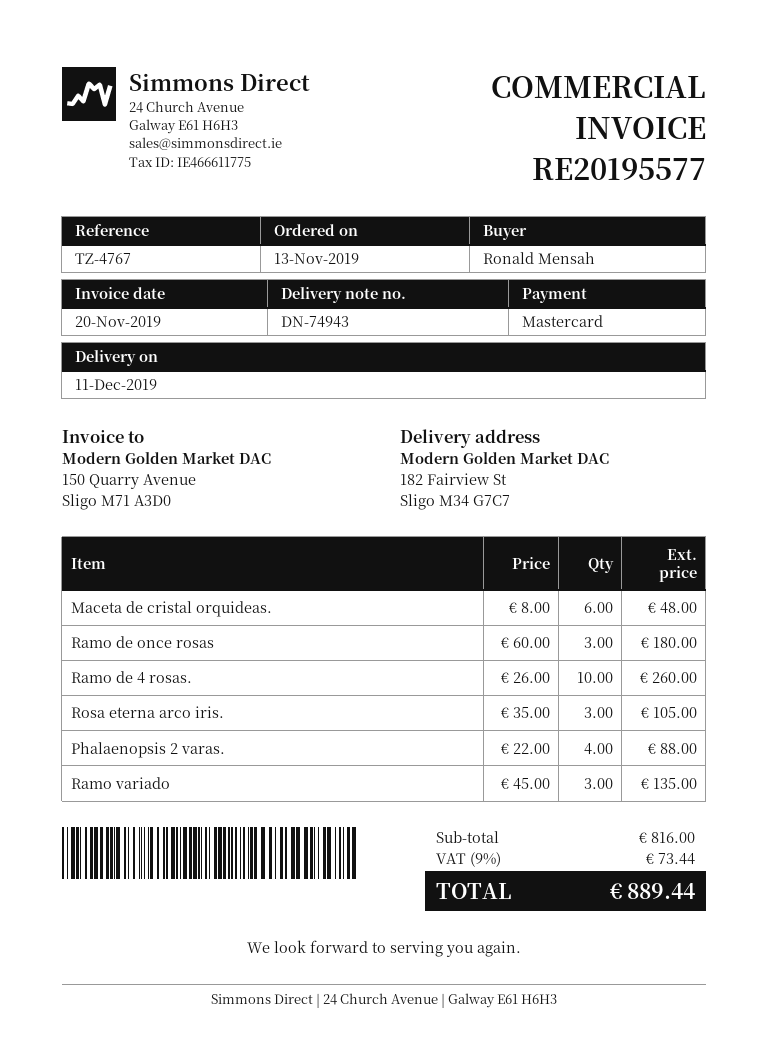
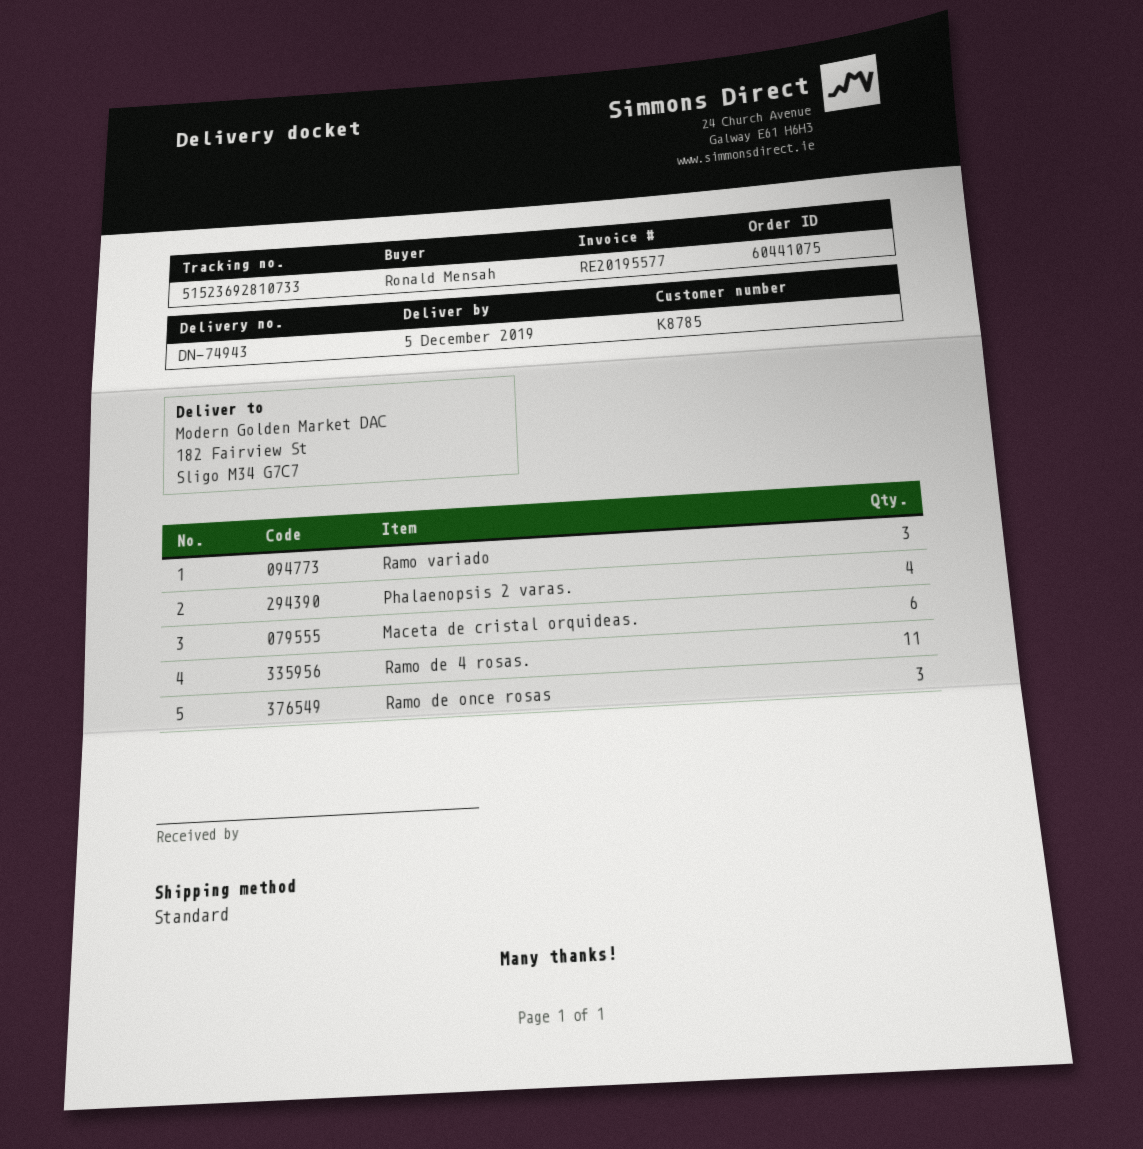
delivery date: 2019-12-11 -> 2019-12-05
Ramo de 4 rosas.: 10 -> 11
Rosa eterna arco iris.: 3 -> none

